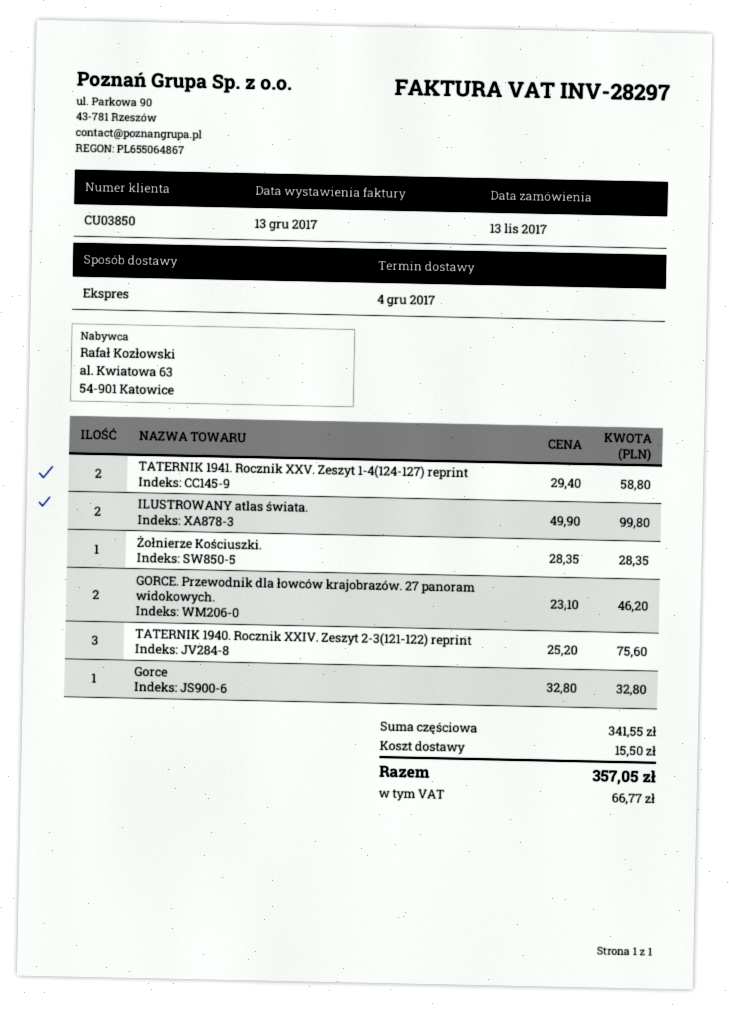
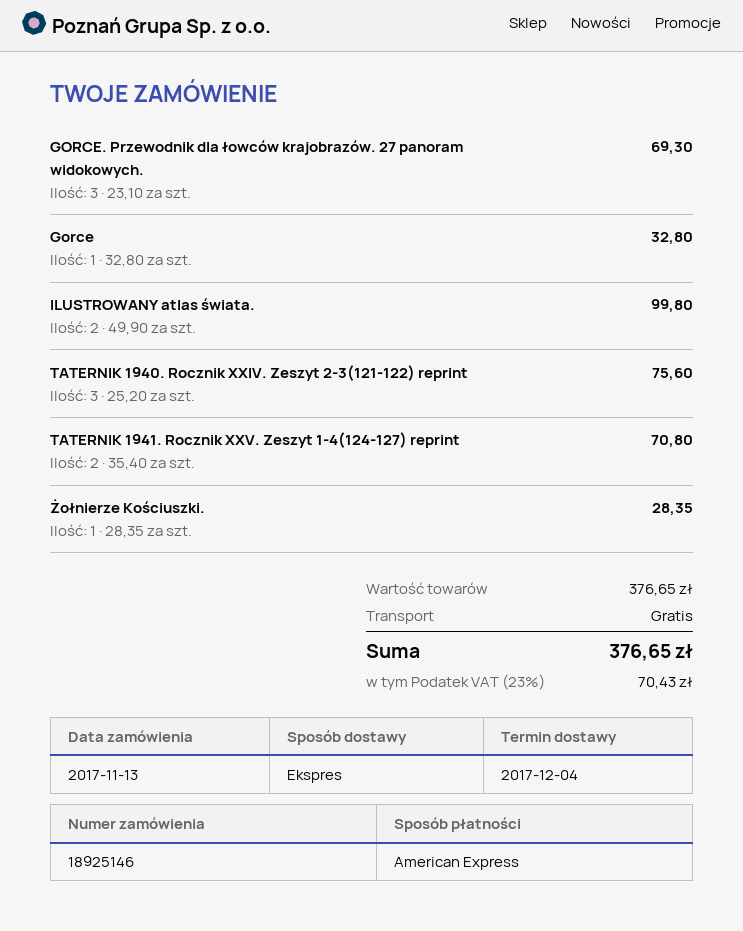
TATERNIK 1941. Rocznik XXV. Zeszyt 1-4(124-127) reprint: 2 x 29.40 = 58.80 -> 2 x 35.40 = 70.80
GORCE. Przewodnik dla łowców krajobrazów. 27 panoram widokowych.: 2 x 23.10 = 46.20 -> 3 x 23.10 = 69.30
subtotal: 341.55 -> 376.65
shipping: 15.50 -> 0.00
tax: 66.77 -> 70.43
total: 357.05 -> 376.65

